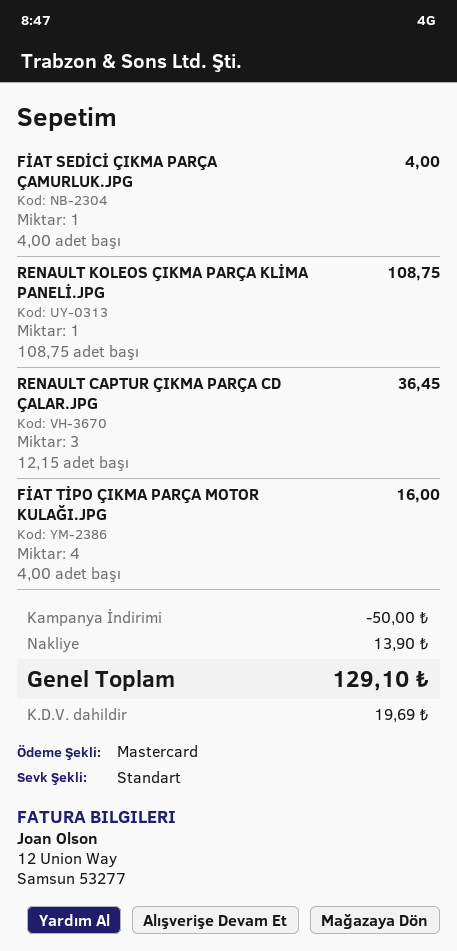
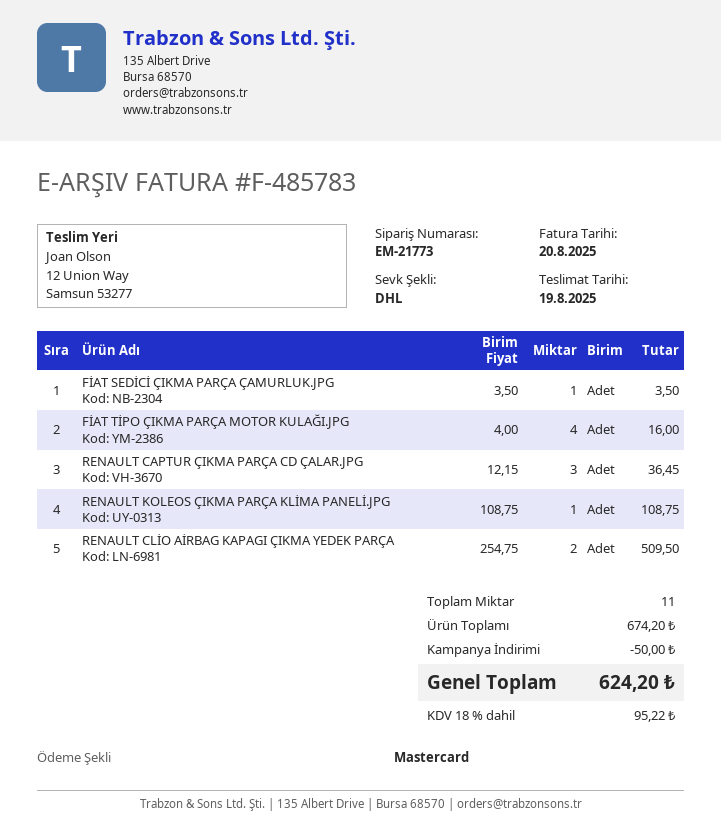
shipping method: standard -> DHL
FİAT SEDİCİ ÇIKMA PARÇA ÇAMURLUK.JPG: 1 x 4.00 = 4.00 -> 1 x 3.50 = 3.50
RENAULT CLİO AİRBAG KAPAGI ÇIKMA YEDEK PARÇA: none -> 2 x 254.75 = 509.50
shipping: 13.90 -> none
tax: 19.69 -> 95.22
total: 129.10 -> 624.20

